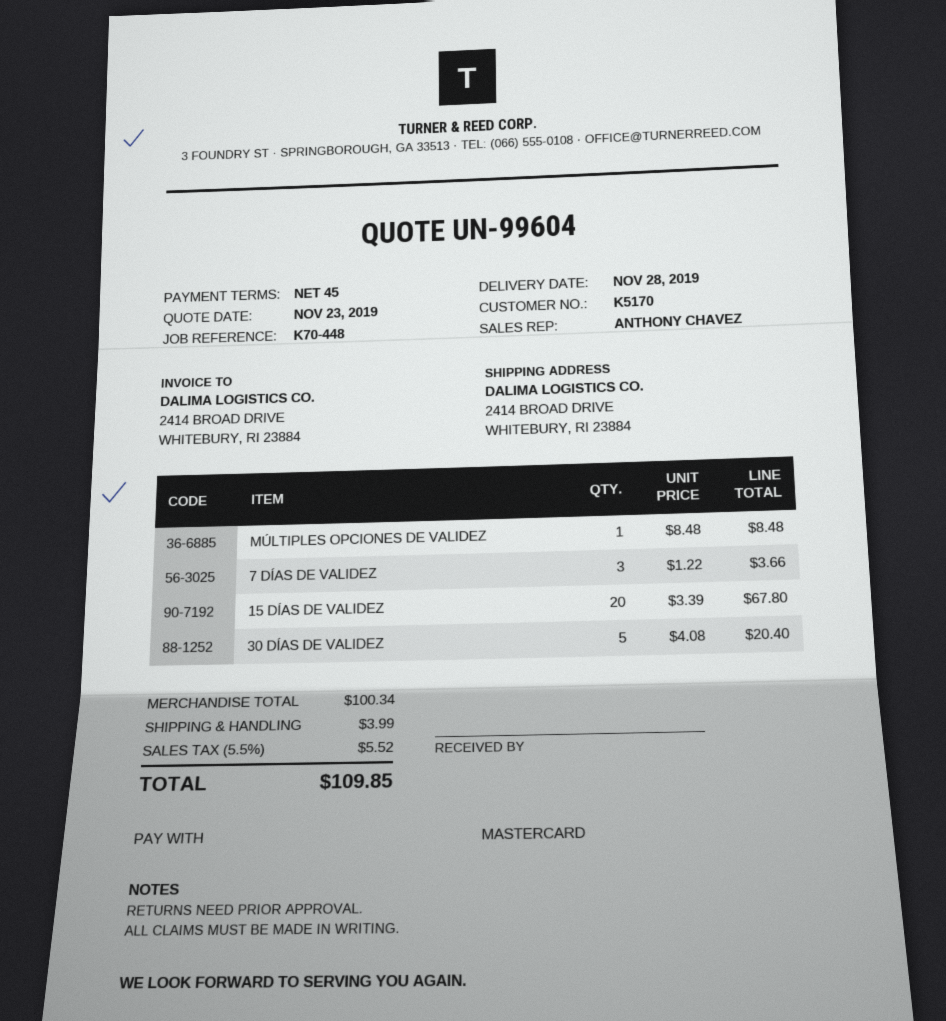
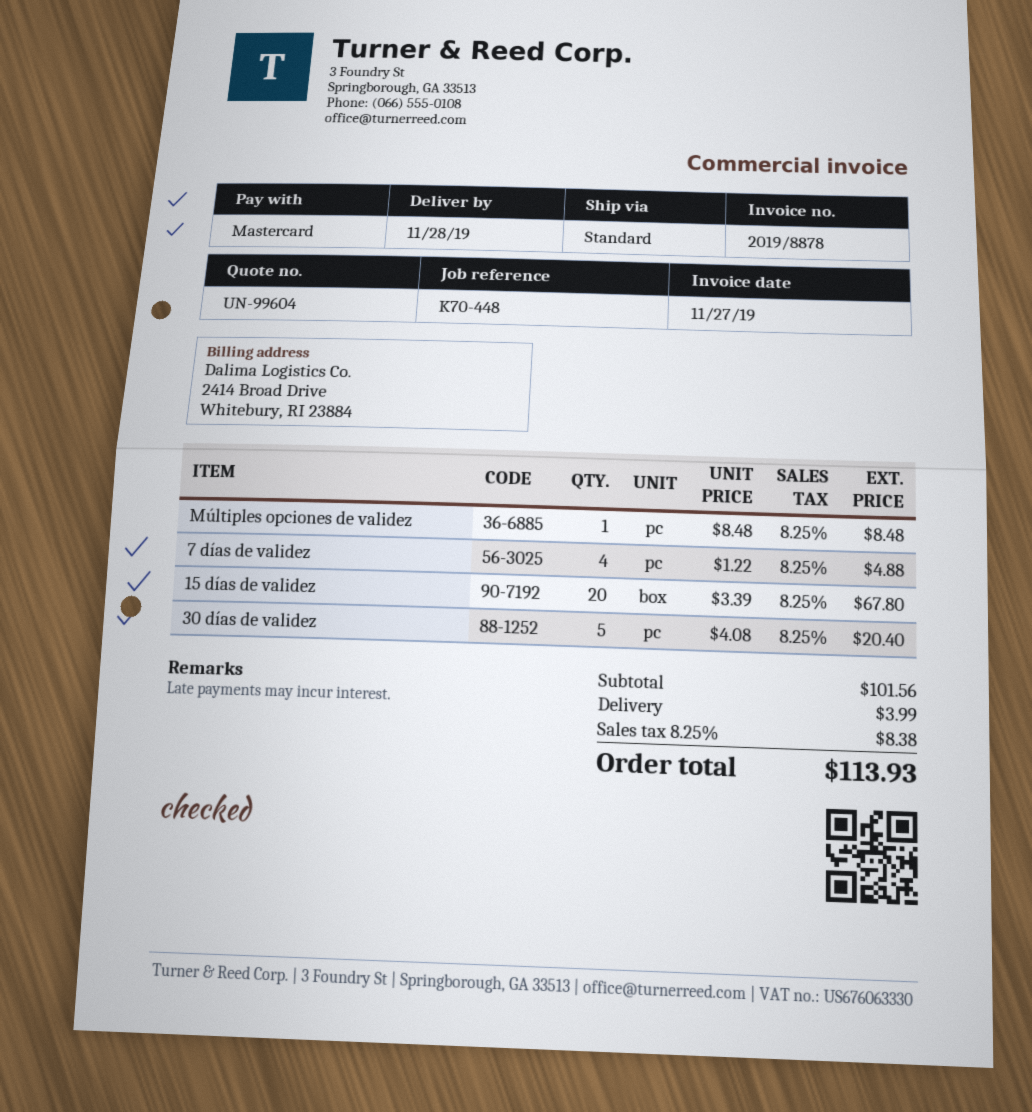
7 DÍAS DE VALIDEZ: 3 x 1.22 = 3.66 -> 4 x 1.22 = 4.88
subtotal: 100.34 -> 101.56
tax: 5.5% = 5.52 -> 8.25% = 8.38
total: 109.85 -> 113.93

